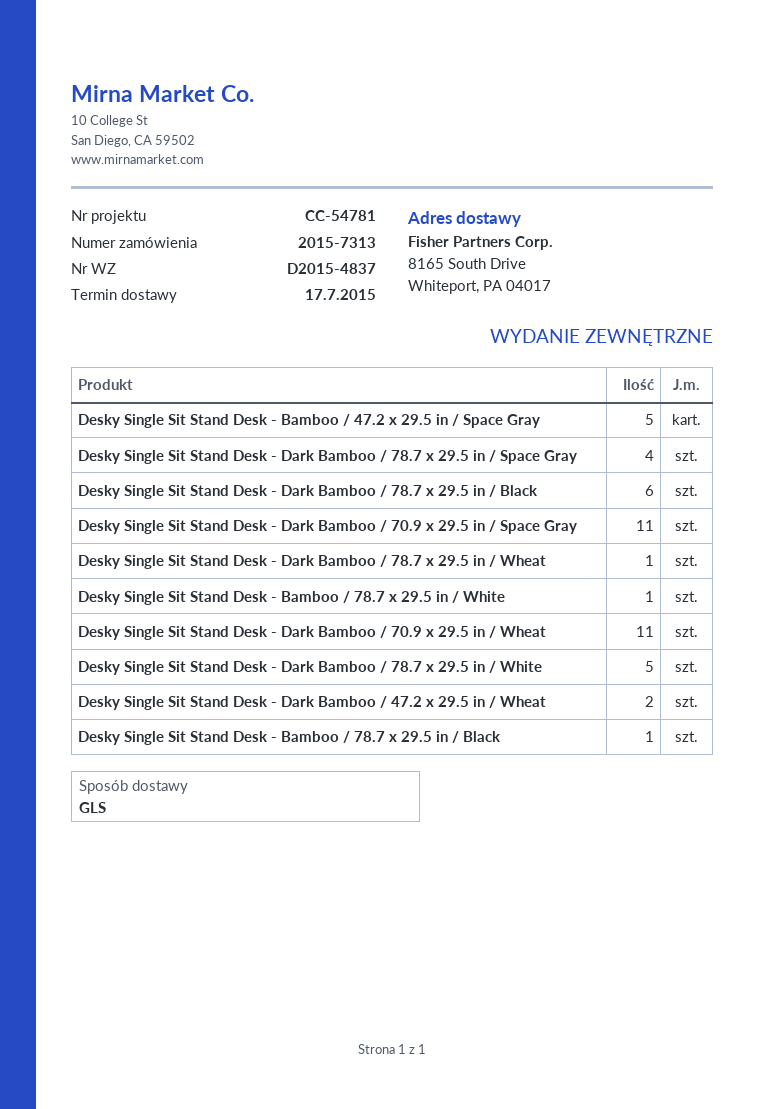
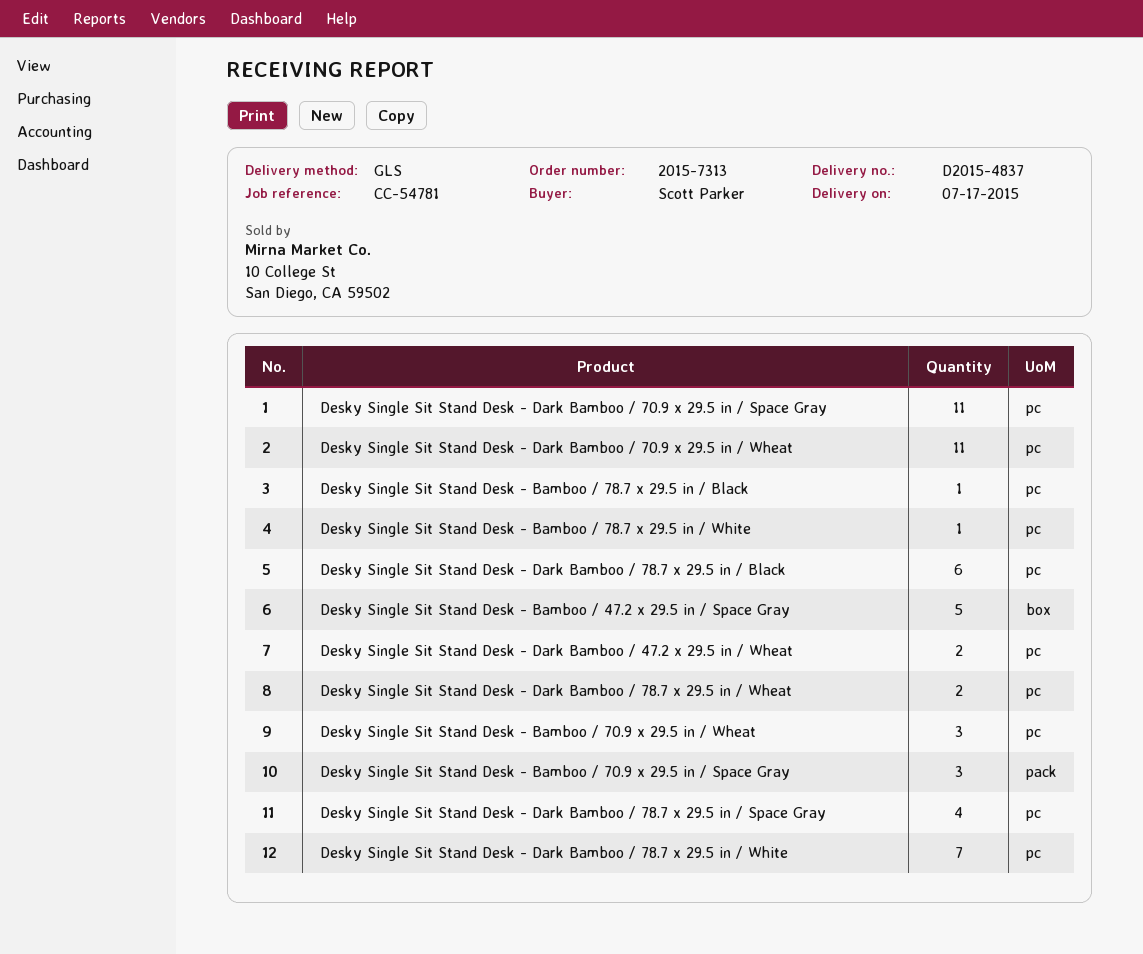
Desky Single Sit Stand Desk - Dark Bamboo / 78.7 x 29.5 in / Wheat: 1 -> 2
Desky Single Sit Stand Desk - Dark Bamboo / 78.7 x 29.5 in / White: 5 -> 7
Desky Single Sit Stand Desk - Bamboo / 70.9 x 29.5 in / Wheat: none -> 3
Desky Single Sit Stand Desk - Bamboo / 70.9 x 29.5 in / Space Gray: none -> 3

